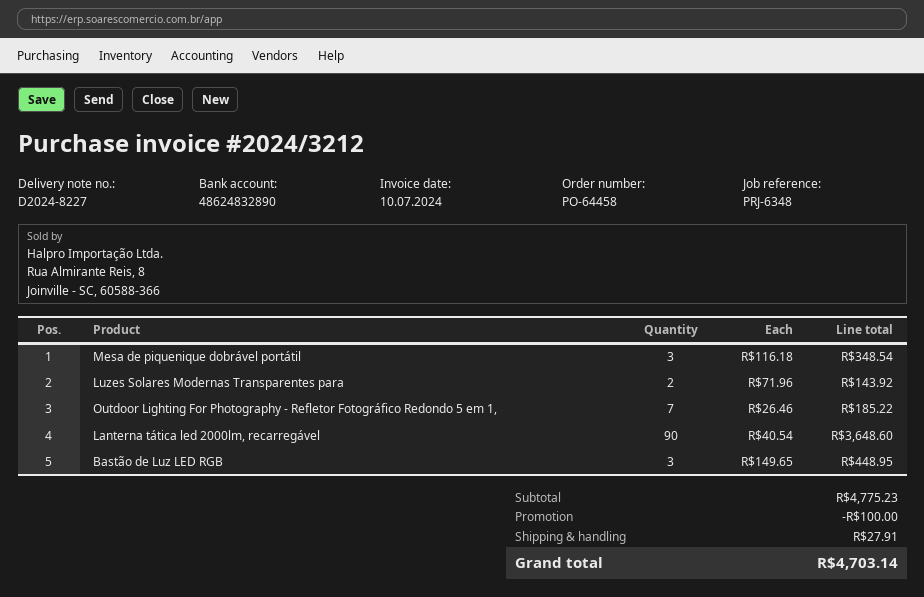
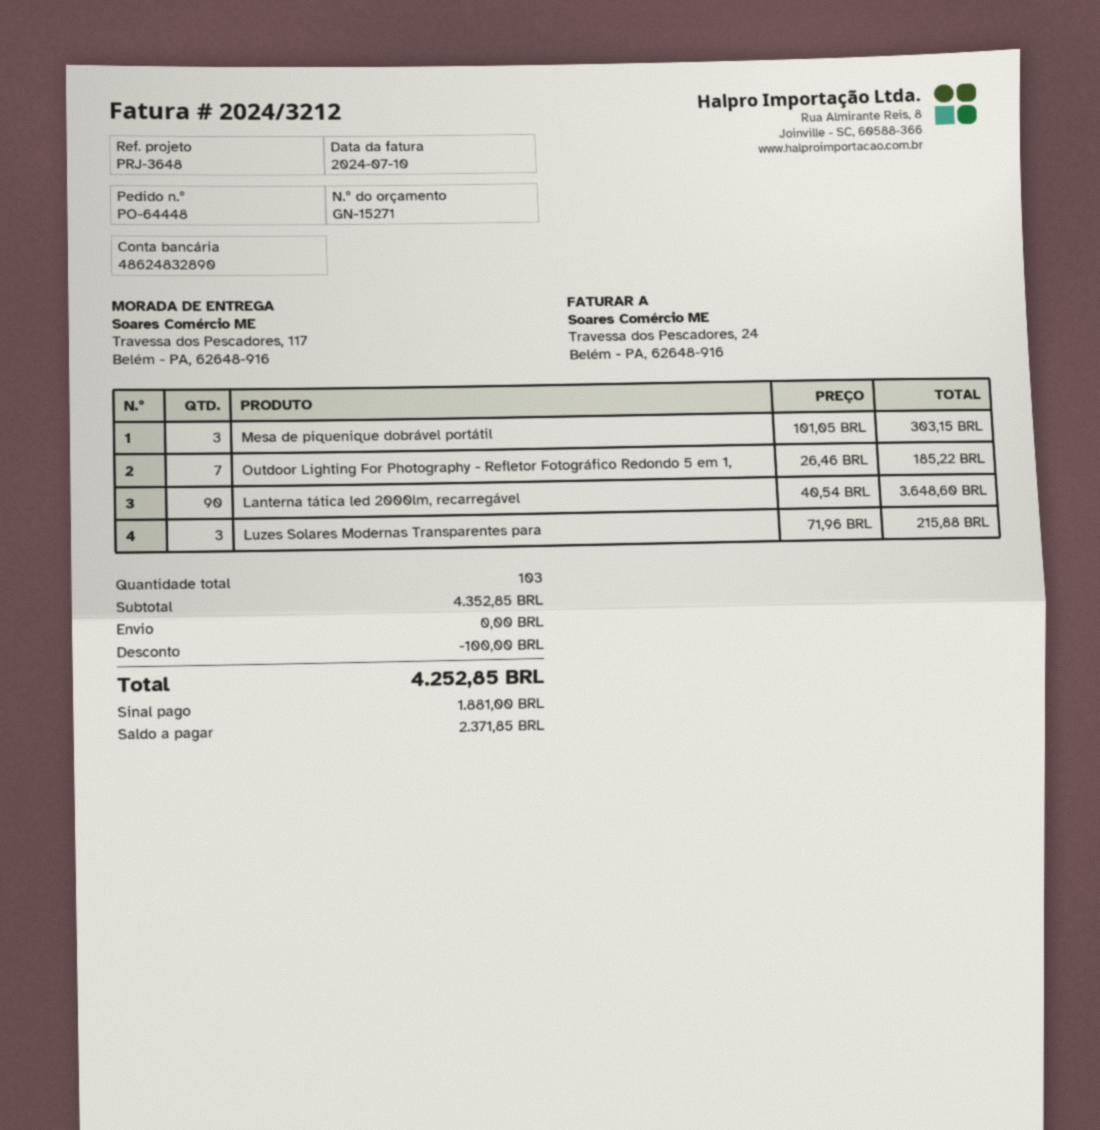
order number: PO-64458 -> PO-64448
reference: PRJ-6348 -> PRJ-3648
Mesa de piquenique dobrável portátil: 3 x 116.18 = 348.54 -> 3 x 101.05 = 303.15
Luzes Solares Modernas Transparentes para: 2 x 71.96 = 143.92 -> 3 x 71.96 = 215.88
Bastão de Luz LED RGB: 3 x 149.65 = 448.95 -> none
subtotal: 4775.23 -> 4352.85
shipping: 27.91 -> 0.00
total: 4703.14 -> 4252.85

